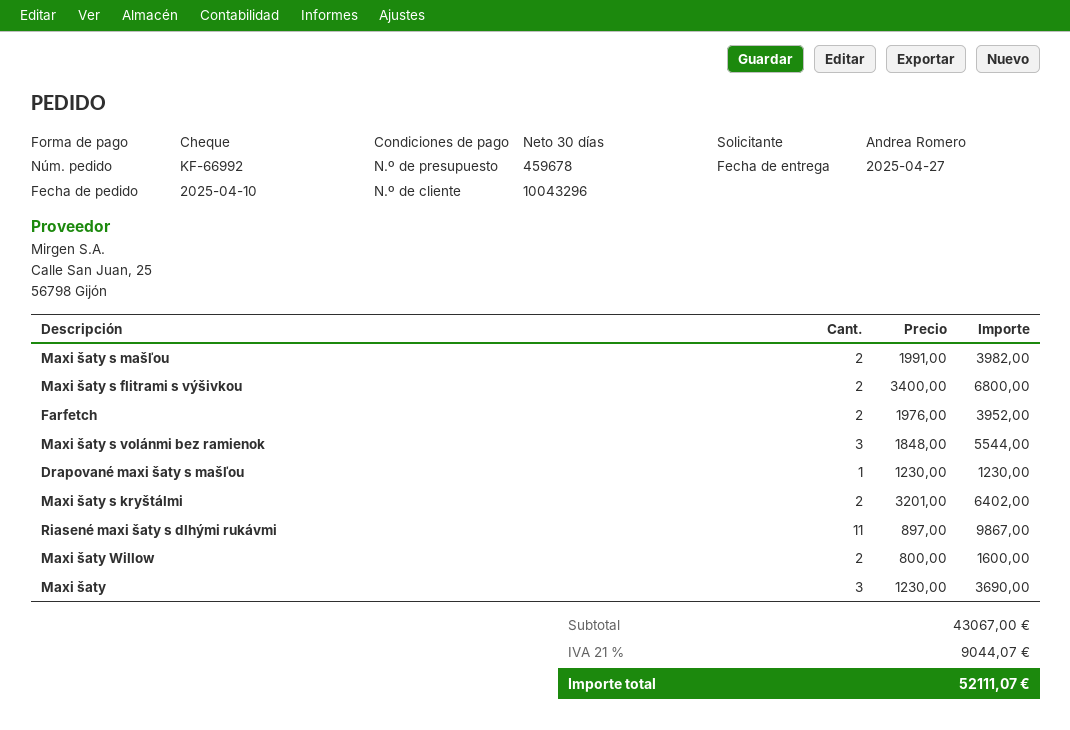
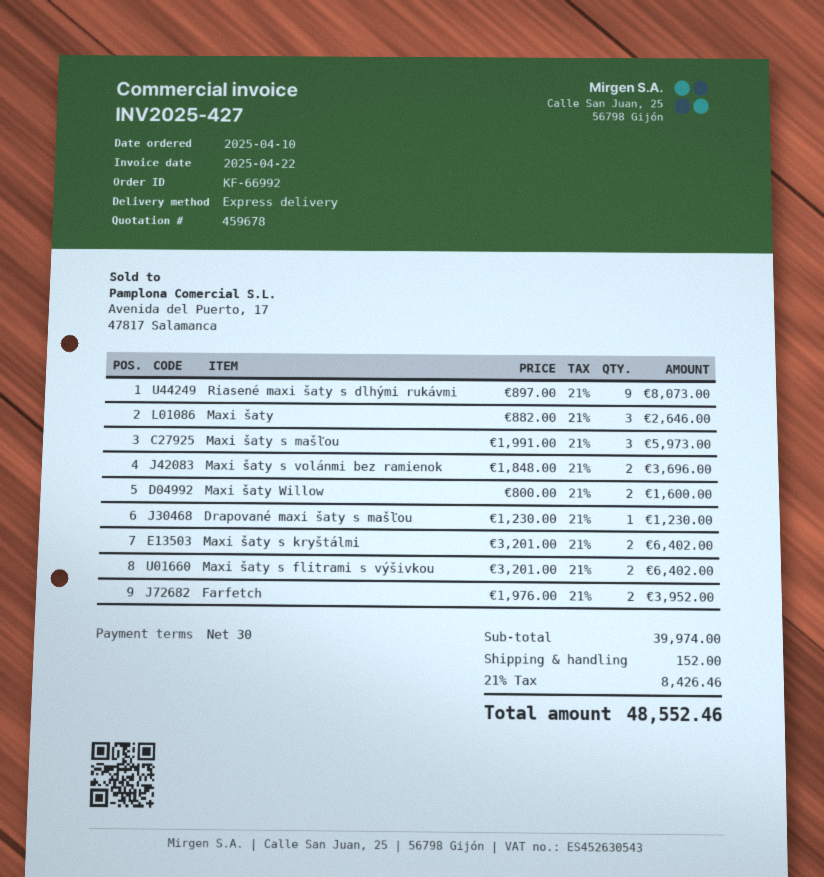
Maxi šaty s mašľou: 2 x 1991.00 = 3982.00 -> 3 x 1991.00 = 5973.00
Maxi šaty s flitrami s výšivkou: 2 x 3400.00 = 6800.00 -> 2 x 3201.00 = 6402.00
Maxi šaty s volánmi bez ramienok: 3 x 1848.00 = 5544.00 -> 2 x 1848.00 = 3696.00
Riasené maxi šaty s dlhými rukávmi: 11 x 897.00 = 9867.00 -> 9 x 897.00 = 8073.00
Maxi šaty: 3 x 1230.00 = 3690.00 -> 3 x 882.00 = 2646.00
subtotal: 43067.00 -> 39974.00
shipping: none -> 152.00
tax: 21% = 9044.07 -> 21% = 8426.46
total: 52111.07 -> 48552.46

